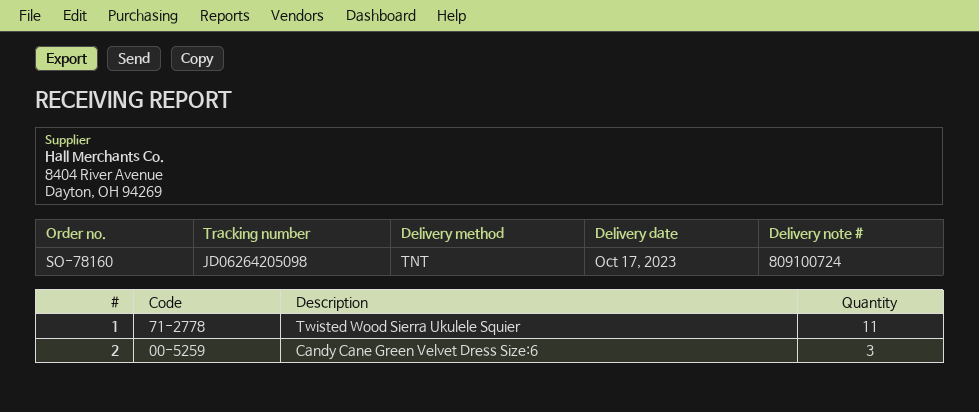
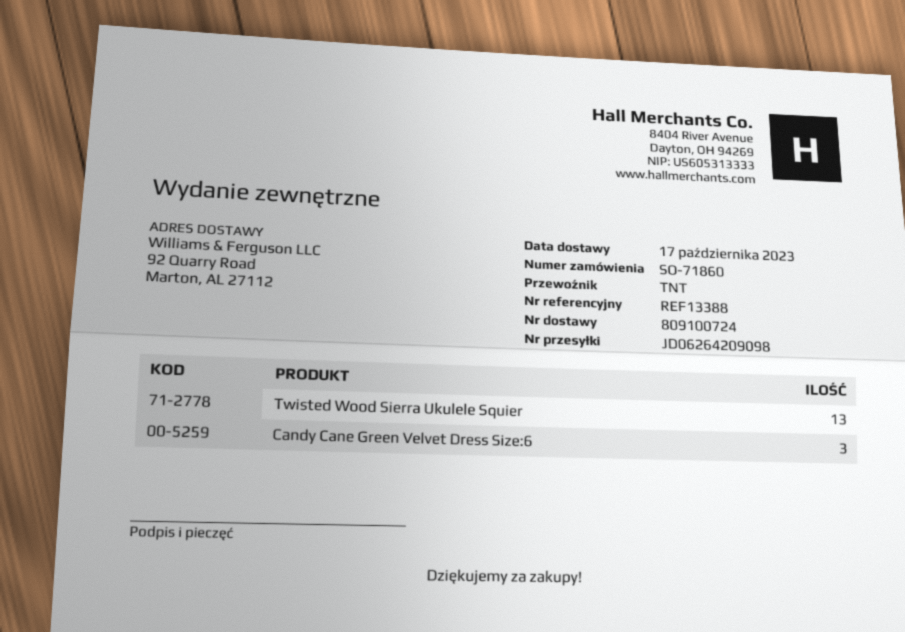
order number: SO-78160 -> SO-71860
tracking number: JD06264205098 -> JD06264209098
Twisted Wood Sierra Ukulele Squier: 11 -> 13

